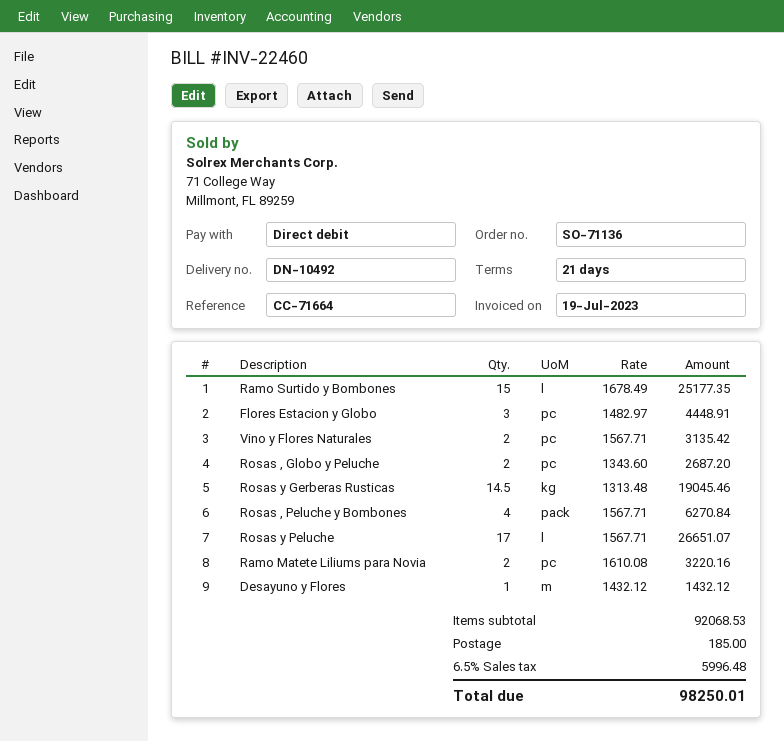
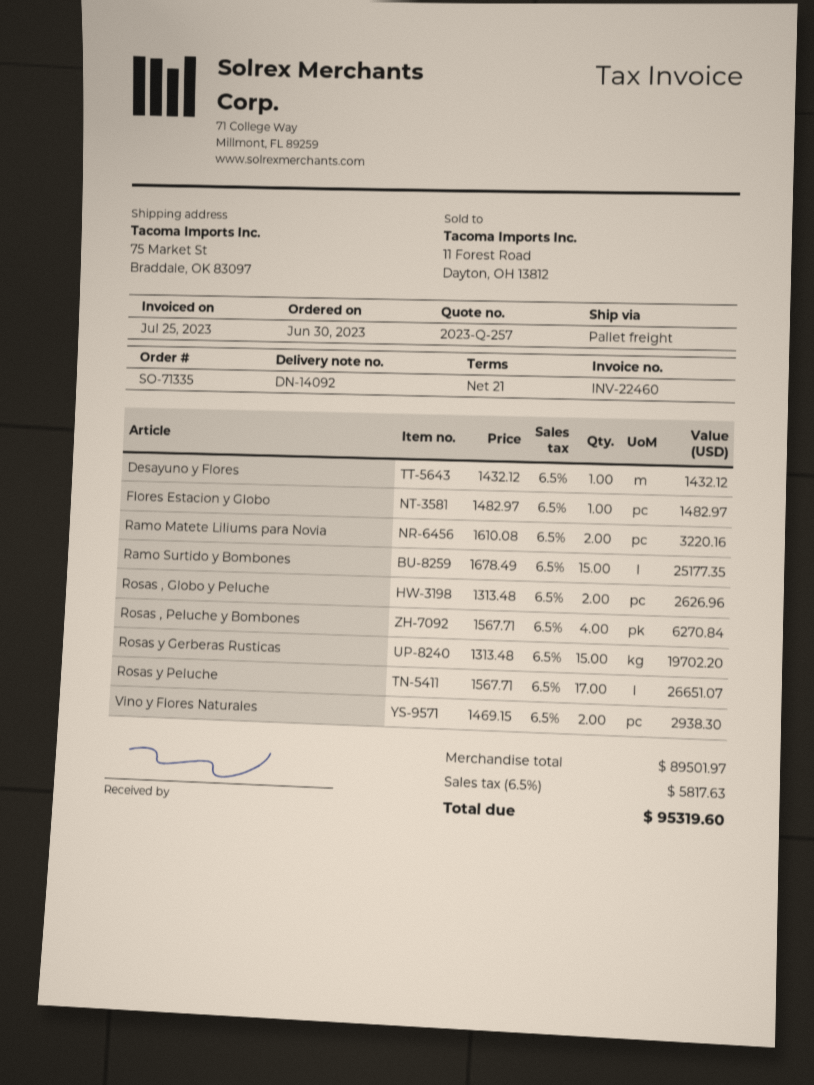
order number: SO-71136 -> SO-71335
delivery note number: DN-10492 -> DN-14092
invoice date: 2023-07-19 -> 2023-07-25
Flores Estacion y Globo: 3 x 1482.97 = 4448.91 -> 1 x 1482.97 = 1482.97
Vino y Flores Naturales: 2 x 1567.71 = 3135.42 -> 2 x 1469.15 = 2938.30
Rosas , Globo y Peluche: 2 x 1343.60 = 2687.20 -> 2 x 1313.48 = 2626.96
Rosas y Gerberas Rusticas: 14.5 x 1313.48 = 19045.46 -> 15 x 1313.48 = 19702.20
subtotal: 92068.53 -> 89501.97
shipping: 185.00 -> none
tax: 6.5% = 5996.48 -> 6.5% = 5817.63
total: 98250.01 -> 95319.60

